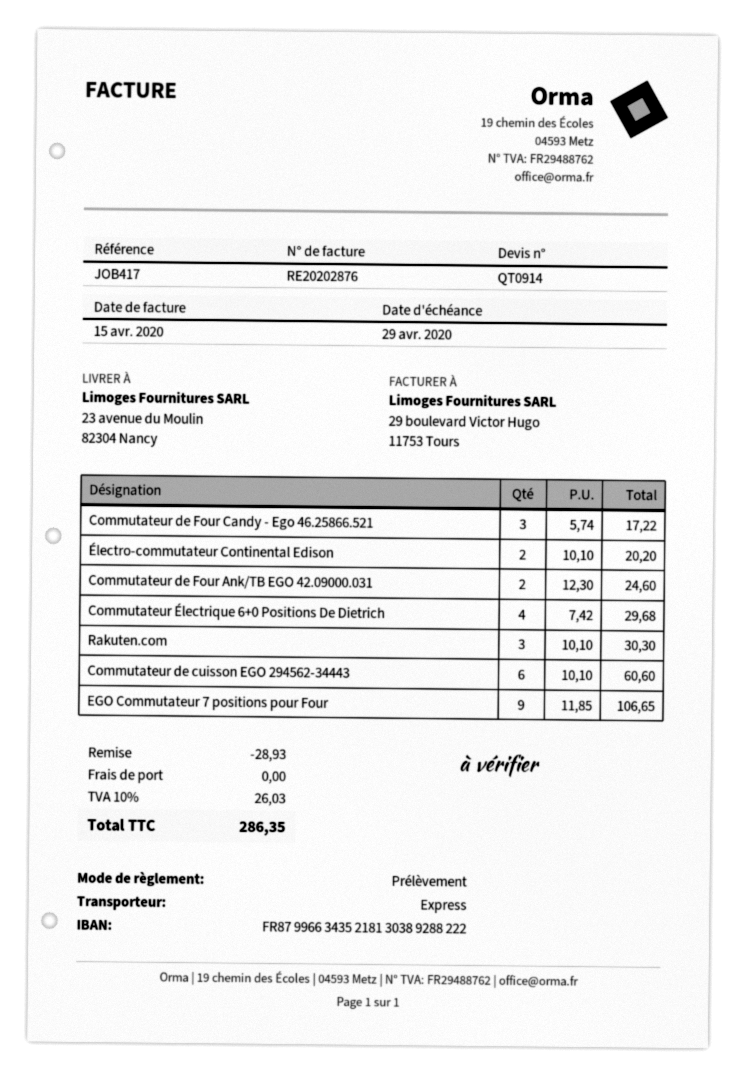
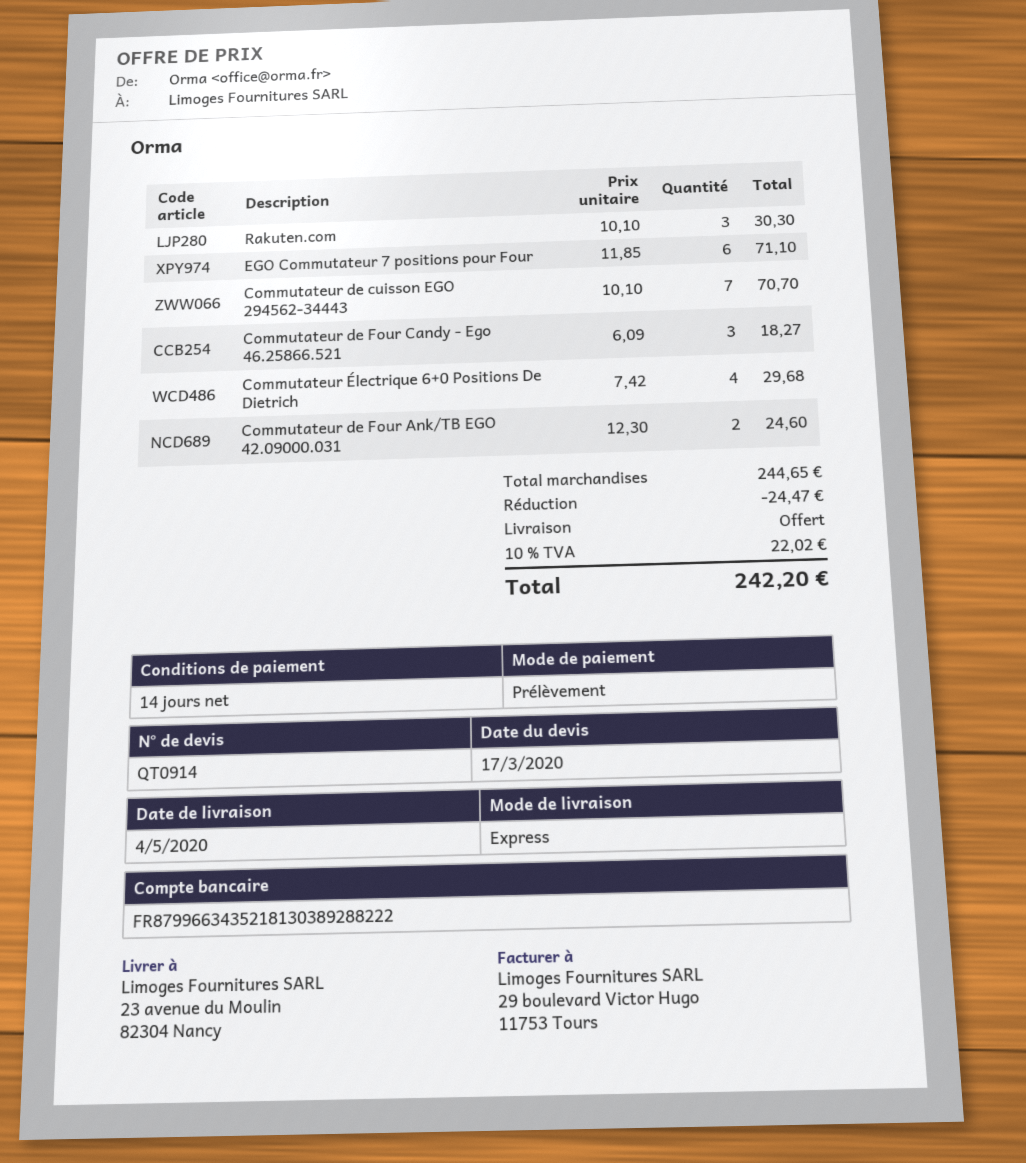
Commutateur de Four Candy - Ego 46.25866.521: 3 x 5.74 = 17.22 -> 3 x 6.09 = 18.27
Électro-commutateur Continental Edison: 2 x 10.10 = 20.20 -> none
Commutateur de cuisson EGO 294562-34443: 6 x 10.10 = 60.60 -> 7 x 10.10 = 70.70
EGO Commutateur 7 positions pour Four: 9 x 11.85 = 106.65 -> 6 x 11.85 = 71.10
discount: 28.93 -> 24.47
tax: 10% = 26.03 -> 10% = 22.02
total: 286.35 -> 242.20

